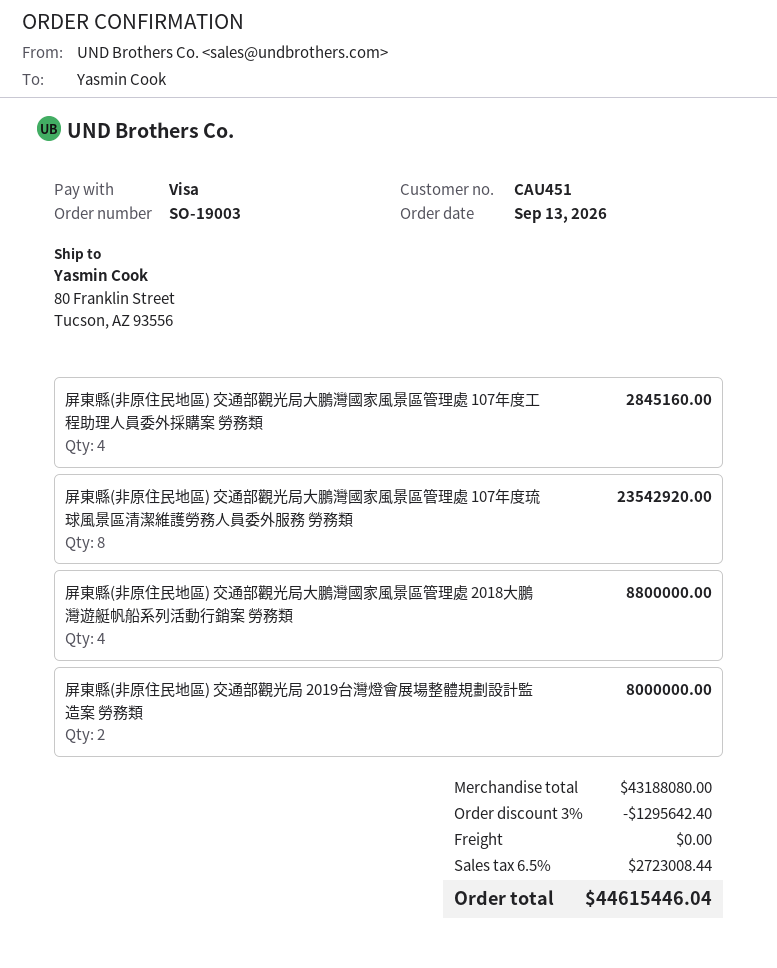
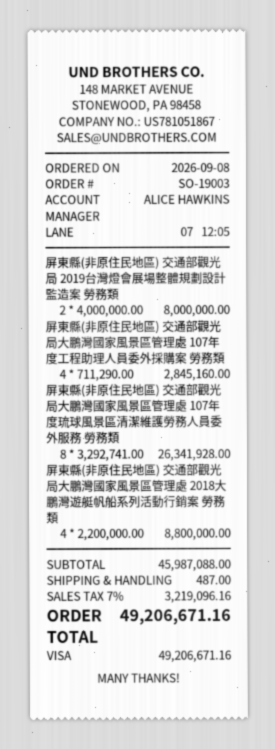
order date: 2026-09-13 -> 2026-09-08
屏東縣(非原住民地區) 交通部觀光局大鵬灣國家風景區管理處 107年度琉球風景區清潔維護勞務人員委外服務 勞務類: 8 for 23542920.00 -> 8 for 26341928.00
subtotal: 43188080.00 -> 45987088.00
discount: 3% = 1295642.40 -> none
shipping: 0.00 -> 487.00
tax: 6.5% = 2723008.44 -> 7% = 3219096.16
total: 44615446.04 -> 49206671.16

